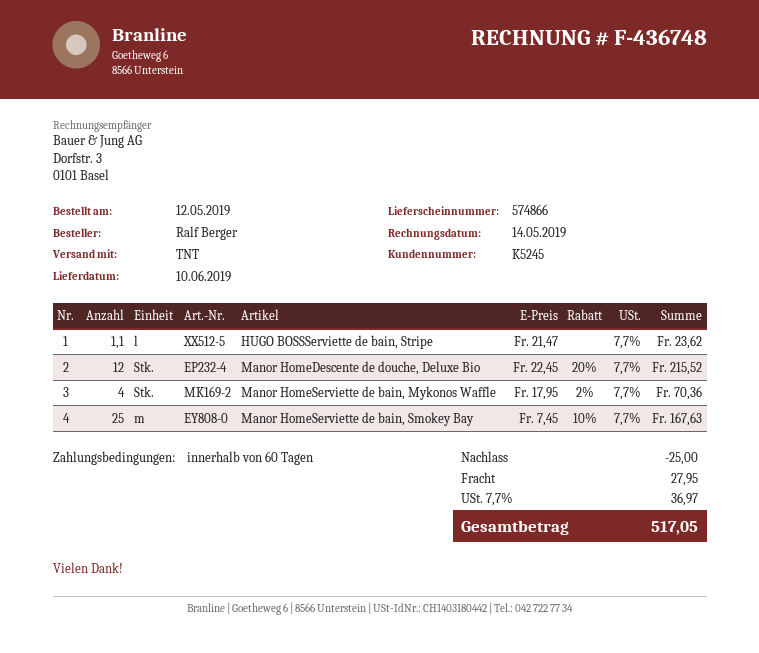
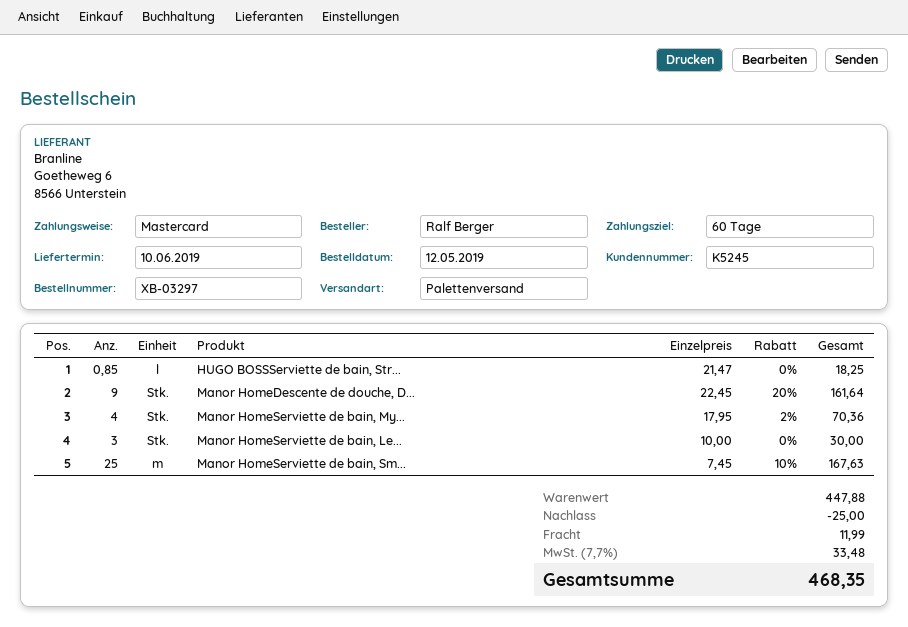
shipping method: TNT -> pallet freight
HUGO BOSSServiette de bain, Stripe: 1.1 x 21.47 = 23.62 -> 0.85 x 21.47 = 18.25
Manor HomeDescente de douche, Deluxe Bio: 12 x 22.45 - 20% = 215.52 -> 9 x 22.45 - 20% = 161.64
Manor HomeServiette de bain, Le...: none -> 3 x 10.00 = 30.00
shipping: 27.95 -> 11.99
tax: 7.7% = 36.97 -> 7.7% = 33.48
total: 517.05 -> 468.35

